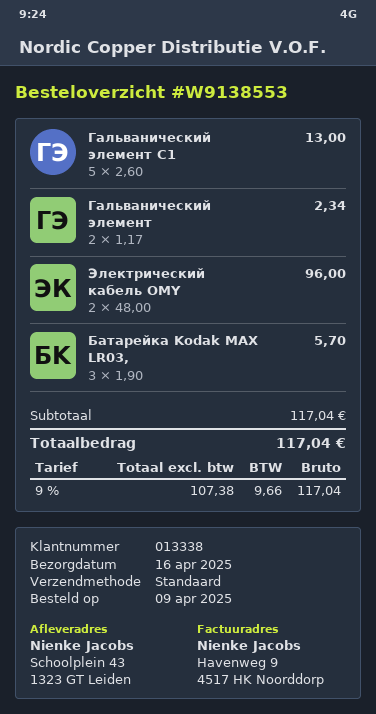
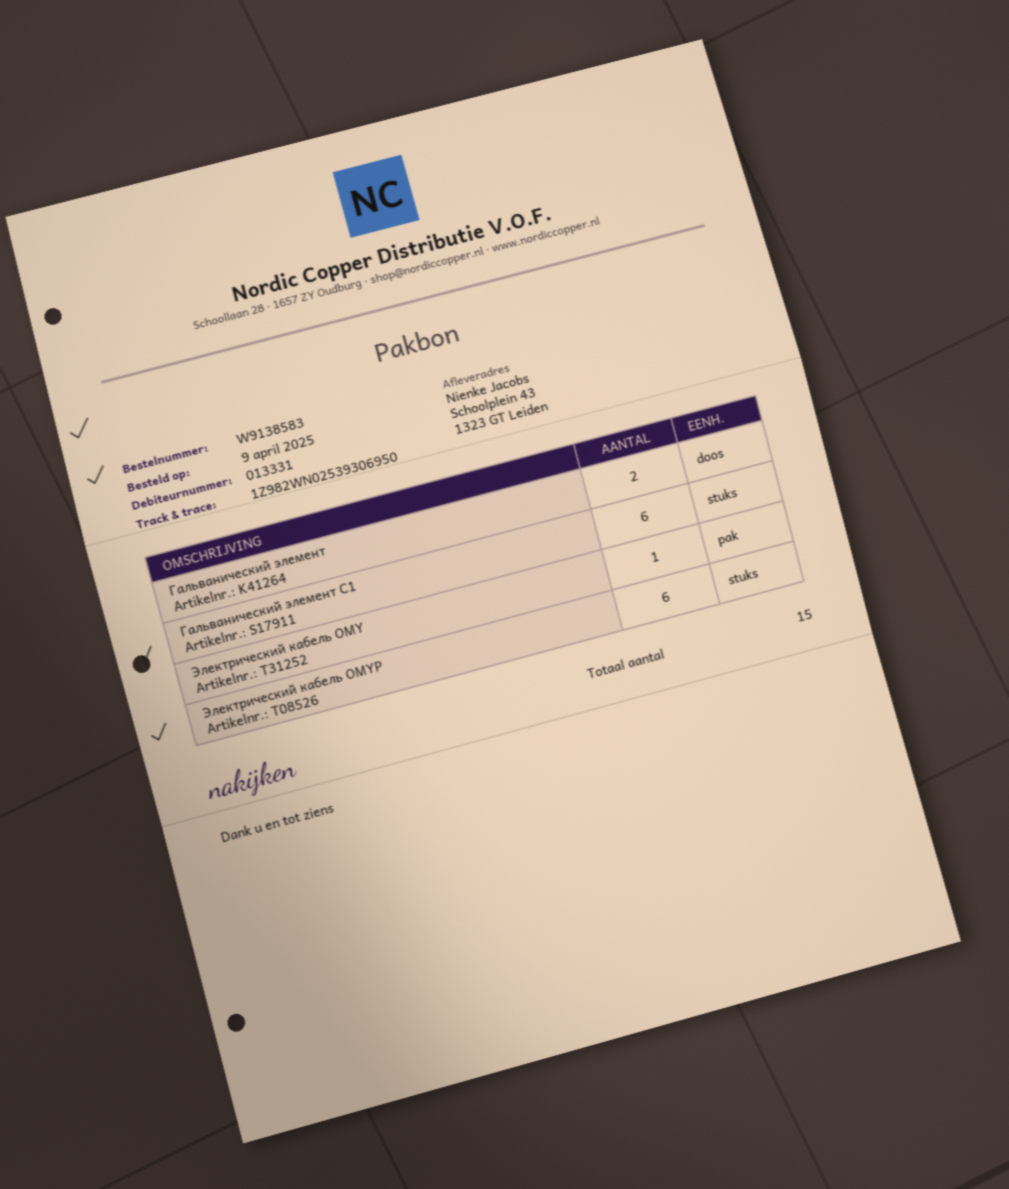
order number: W9138553 -> W9138583
customer number: 013338 -> 013331
Гальванический элемент C1: 5 -> 6
Электрический кабель OMY: 2 -> 1
Батарейка Kodak MAX LR03,: 3 -> none
Электрический кабель OMYP: none -> 6

